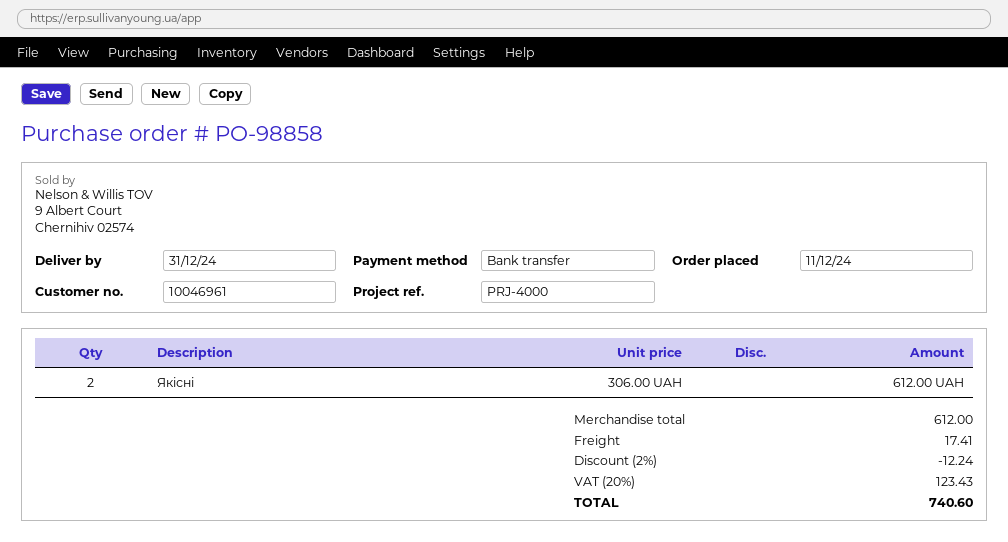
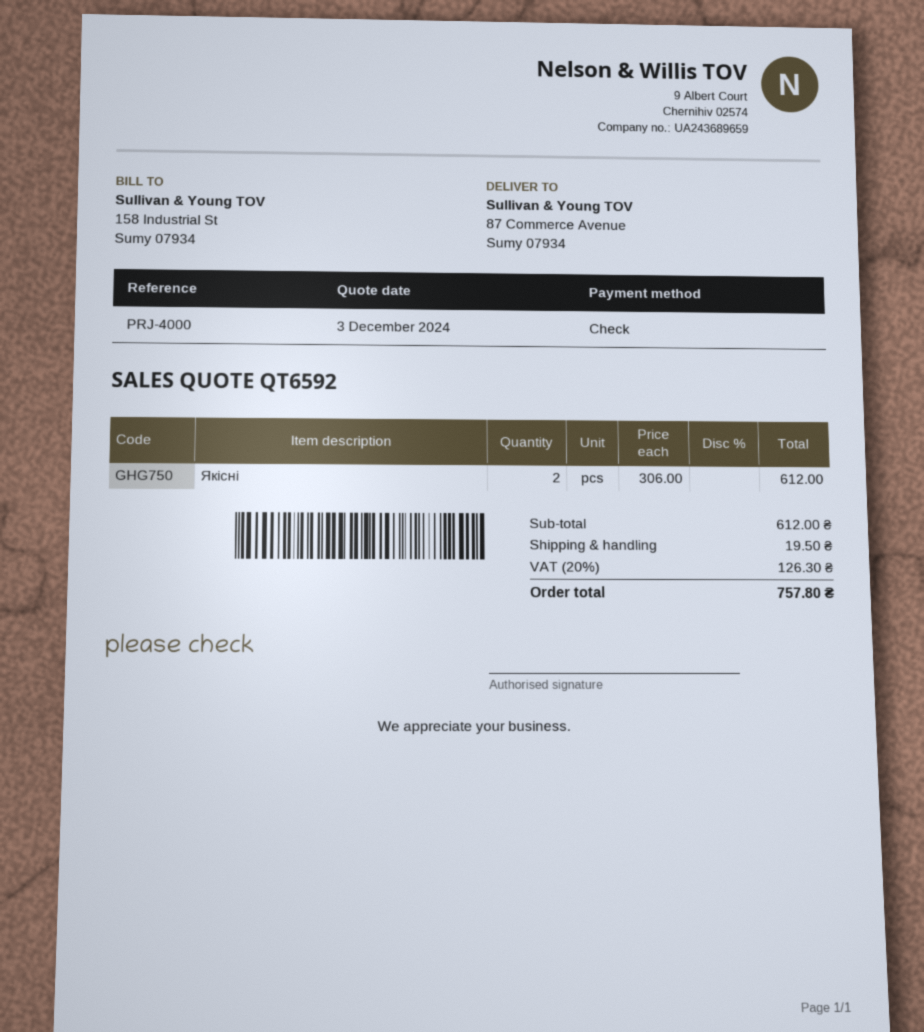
payment method: bank transfer -> cheque
discount: 2% = 12.24 -> none
shipping: 17.41 -> 19.50
tax: 20% = 123.43 -> 20% = 126.30
total: 740.60 -> 757.80

